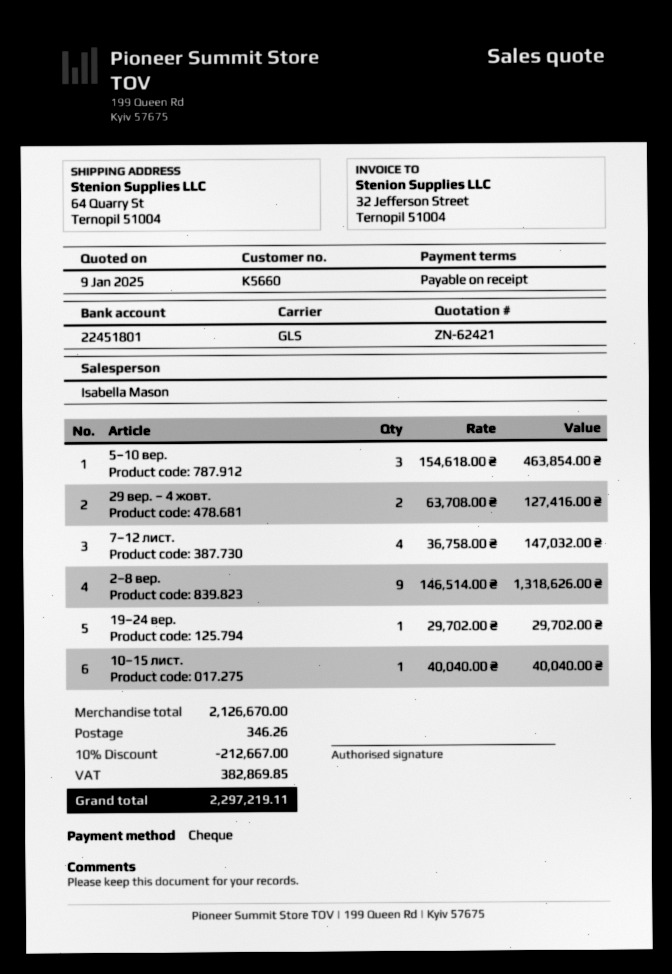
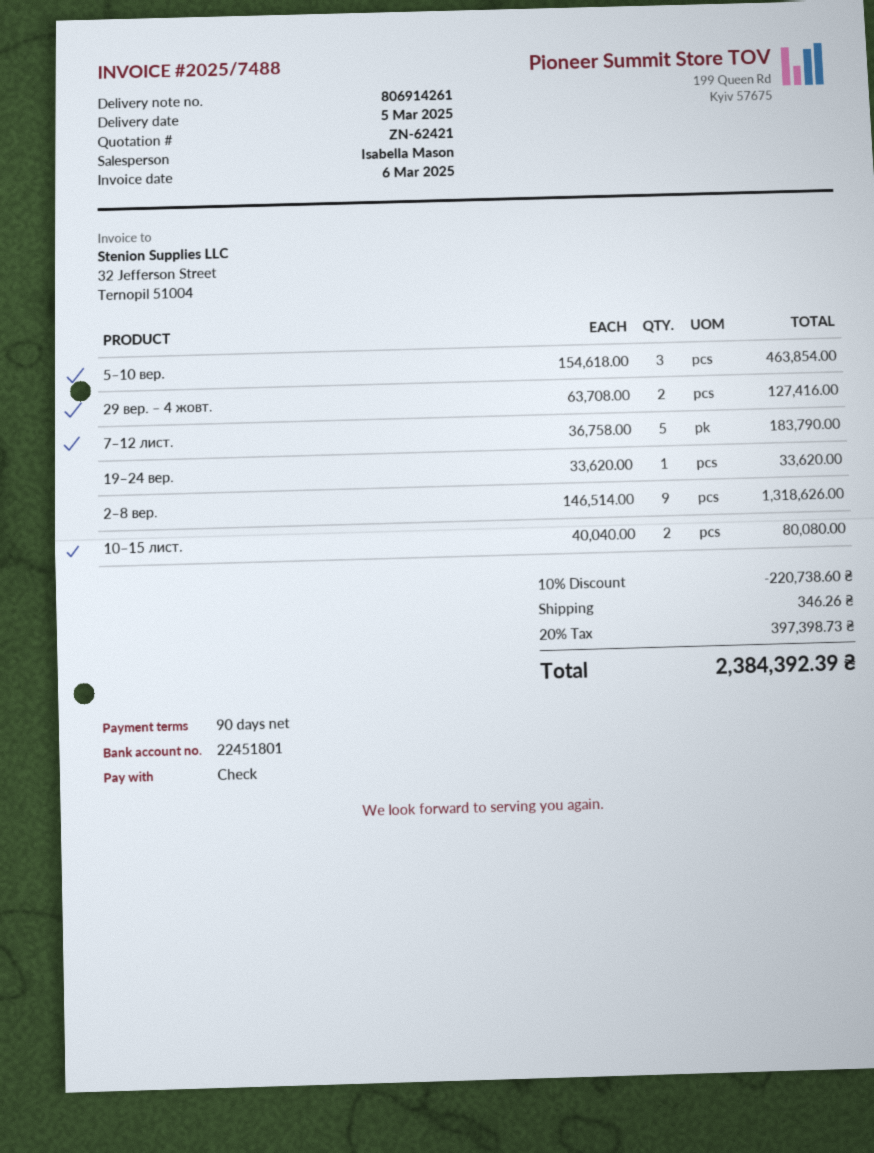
payment terms: on receipt -> 90 days
7–12 лист.: 4 x 36758.00 = 147032.00 -> 5 x 36758.00 = 183790.00
19–24 вер.: 1 x 29702.00 = 29702.00 -> 1 x 33620.00 = 33620.00
10–15 лист.: 1 x 40040.00 = 40040.00 -> 2 x 40040.00 = 80080.00
discount: 10% = 212667.00 -> 10% = 220738.60
tax: 382869.85 -> 397398.73
total: 2297219.11 -> 2384392.39

